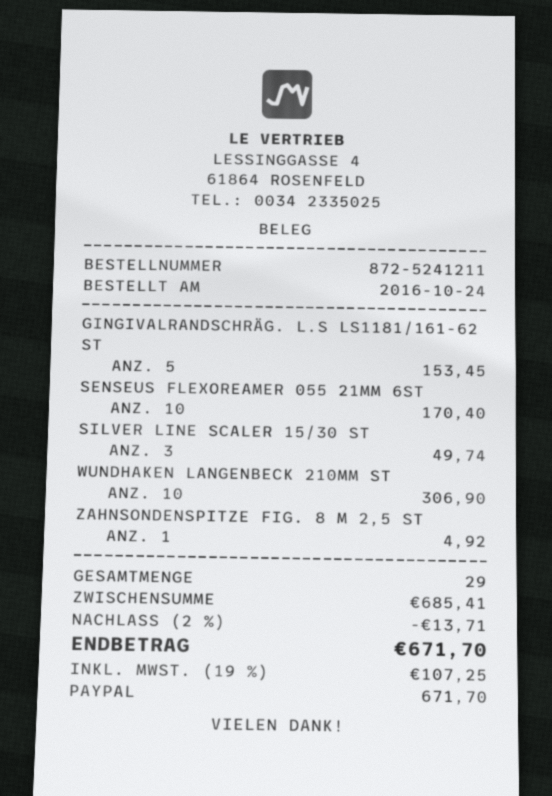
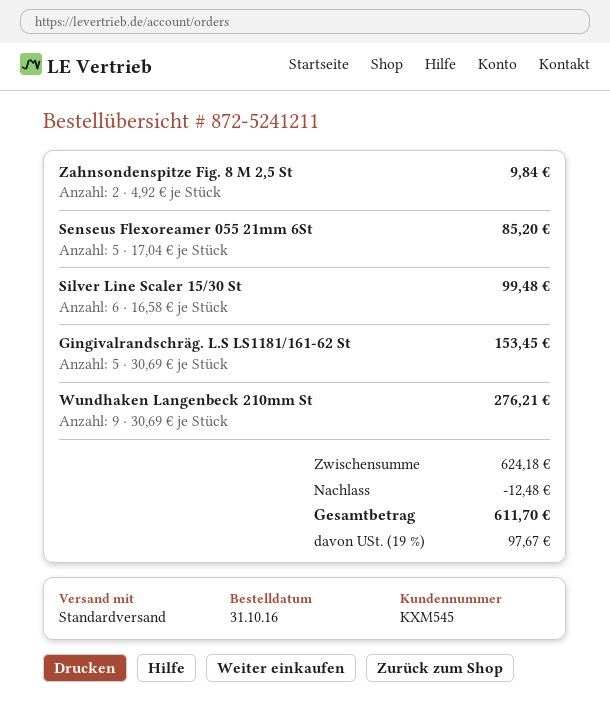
order date: 2016-10-24 -> 2016-10-31
SENSEUS FLEXOREAMER 055 21MM 6ST: 10 for 170.40 -> 5 for 85.20
SILVER LINE SCALER 15/30 ST: 3 for 49.74 -> 6 for 99.48
WUNDHAKEN LANGENBECK 210MM ST: 10 for 306.90 -> 9 for 276.21
ZAHNSONDENSPITZE FIG. 8 M 2,5 ST: 1 for 4.92 -> 2 for 9.84
subtotal: 685.41 -> 624.18
discount: 13.71 -> 12.48
tax: 19% = 107.25 -> 19% = 97.67
total: 671.70 -> 611.70

